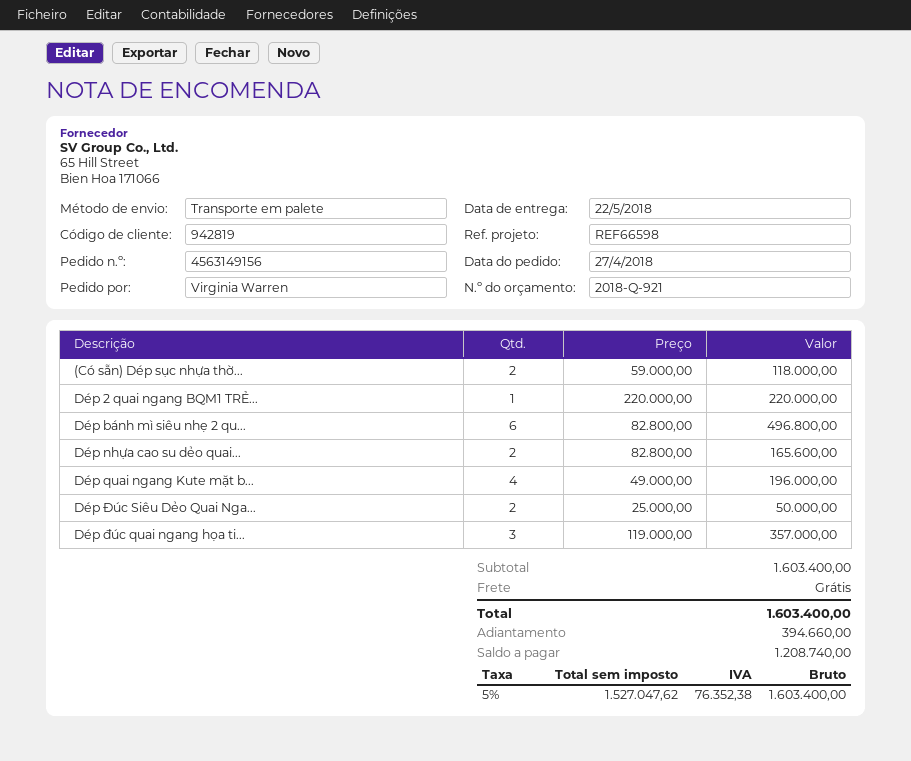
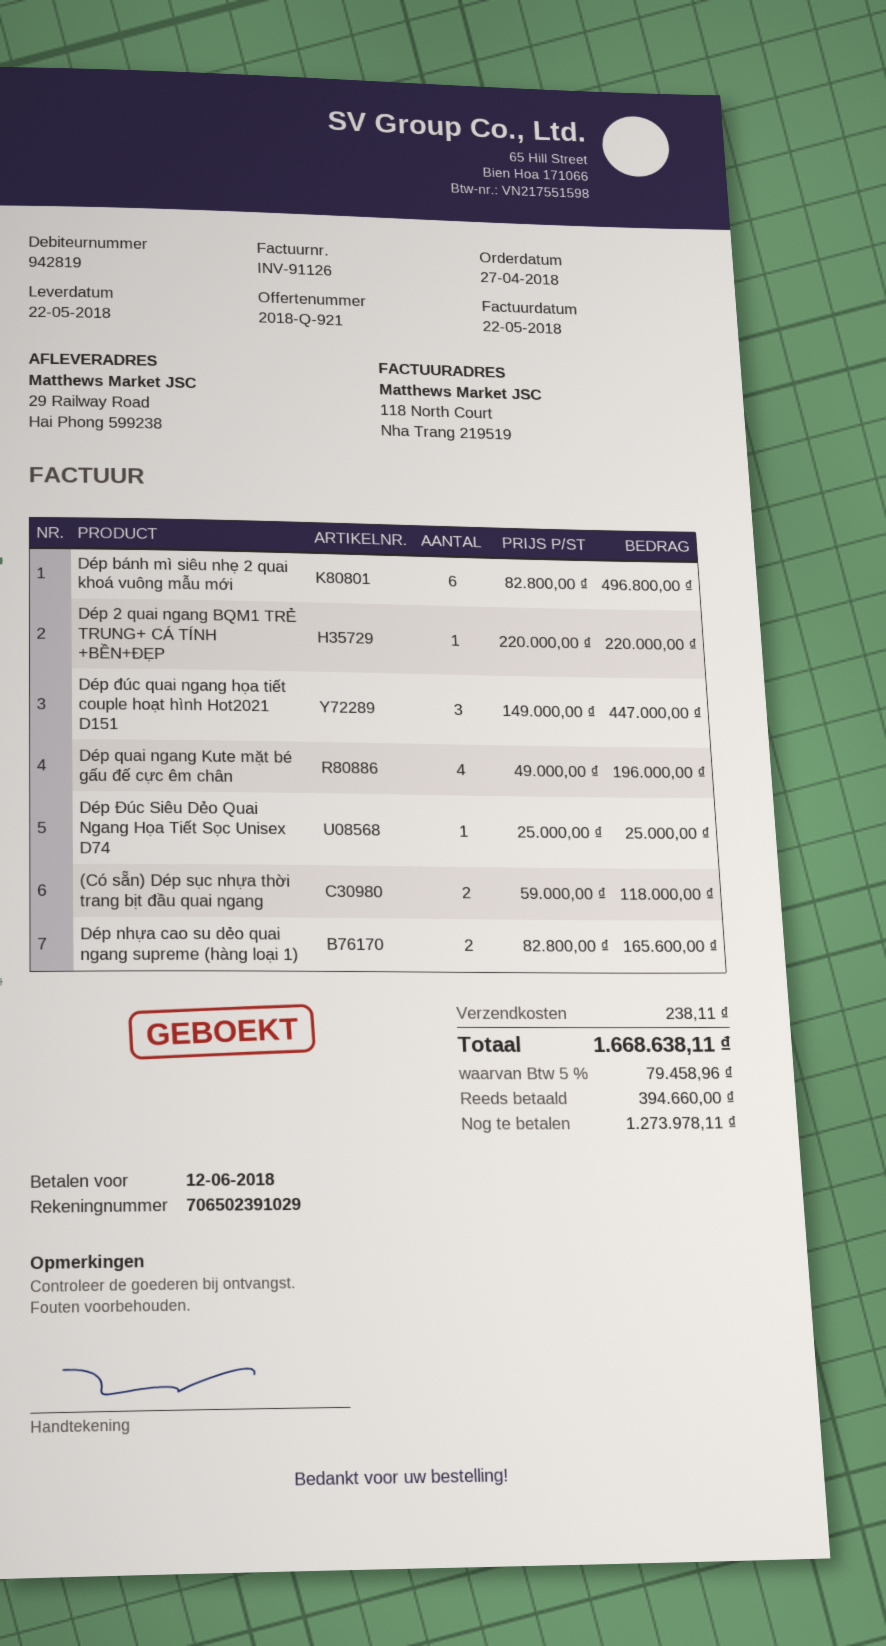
Dép Đúc Siêu Dẻo Quai Nga...: 2 x 25000.00 = 50000.00 -> 1 x 25000.00 = 25000.00
Dép đúc quai ngang họa ti...: 3 x 119000.00 = 357000.00 -> 3 x 149000.00 = 447000.00
shipping: 0.00 -> 238.11
tax: 5% = 76352.38 -> 5% = 79458.96
total: 1603400.00 -> 1668638.11
balance: 1208740.00 -> 1273978.11

